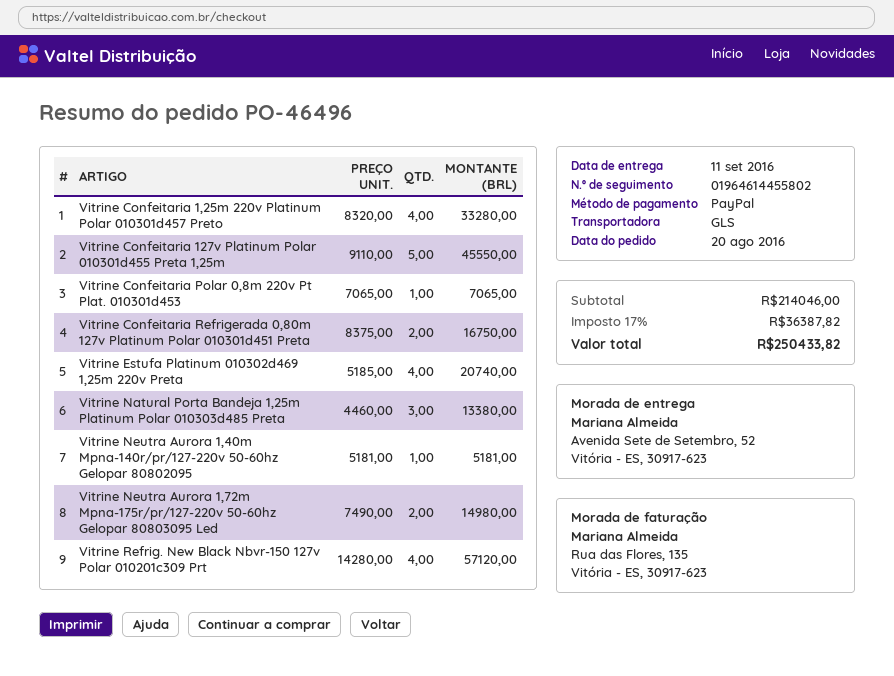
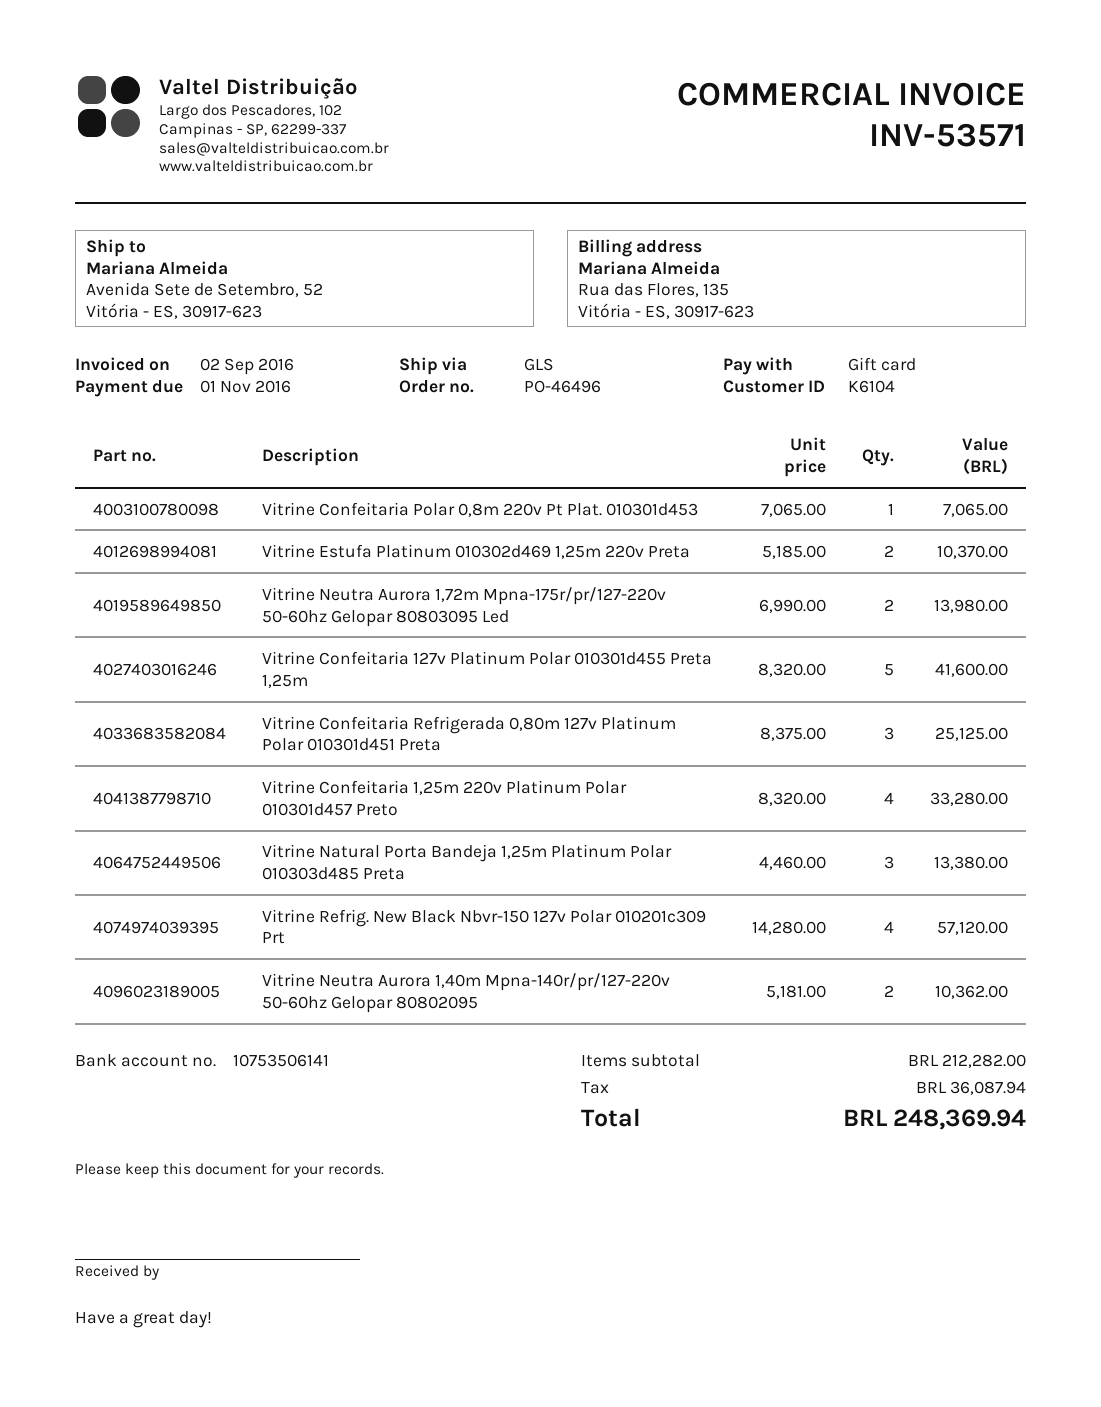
payment method: PayPal -> gift card
Vitrine Confeitaria 127v Platinum Polar 010301d455 Preta 1,25m: 5 x 9110.00 = 45550.00 -> 5 x 8320.00 = 41600.00
Vitrine Confeitaria Refrigerada 0,80m 127v Platinum Polar 010301d451 Preta: 2 x 8375.00 = 16750.00 -> 3 x 8375.00 = 25125.00
Vitrine Estufa Platinum 010302d469 1,25m 220v Preta: 4 x 5185.00 = 20740.00 -> 2 x 5185.00 = 10370.00
Vitrine Neutra Aurora 1,40m Mpna-140r/pr/127-220v 50-60hz Gelopar 80802095: 1 x 5181.00 = 5181.00 -> 2 x 5181.00 = 10362.00
Vitrine Neutra Aurora 1,72m Mpna-175r/pr/127-220v 50-60hz Gelopar 80803095 Led: 2 x 7490.00 = 14980.00 -> 2 x 6990.00 = 13980.00
subtotal: 214046.00 -> 212282.00
tax: 36387.82 -> 36087.94
total: 250433.82 -> 248369.94

